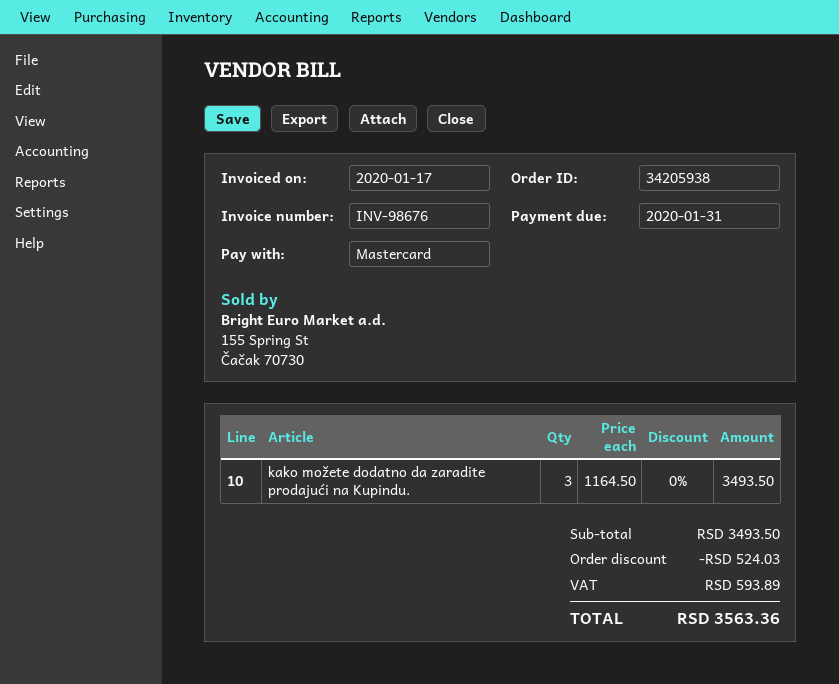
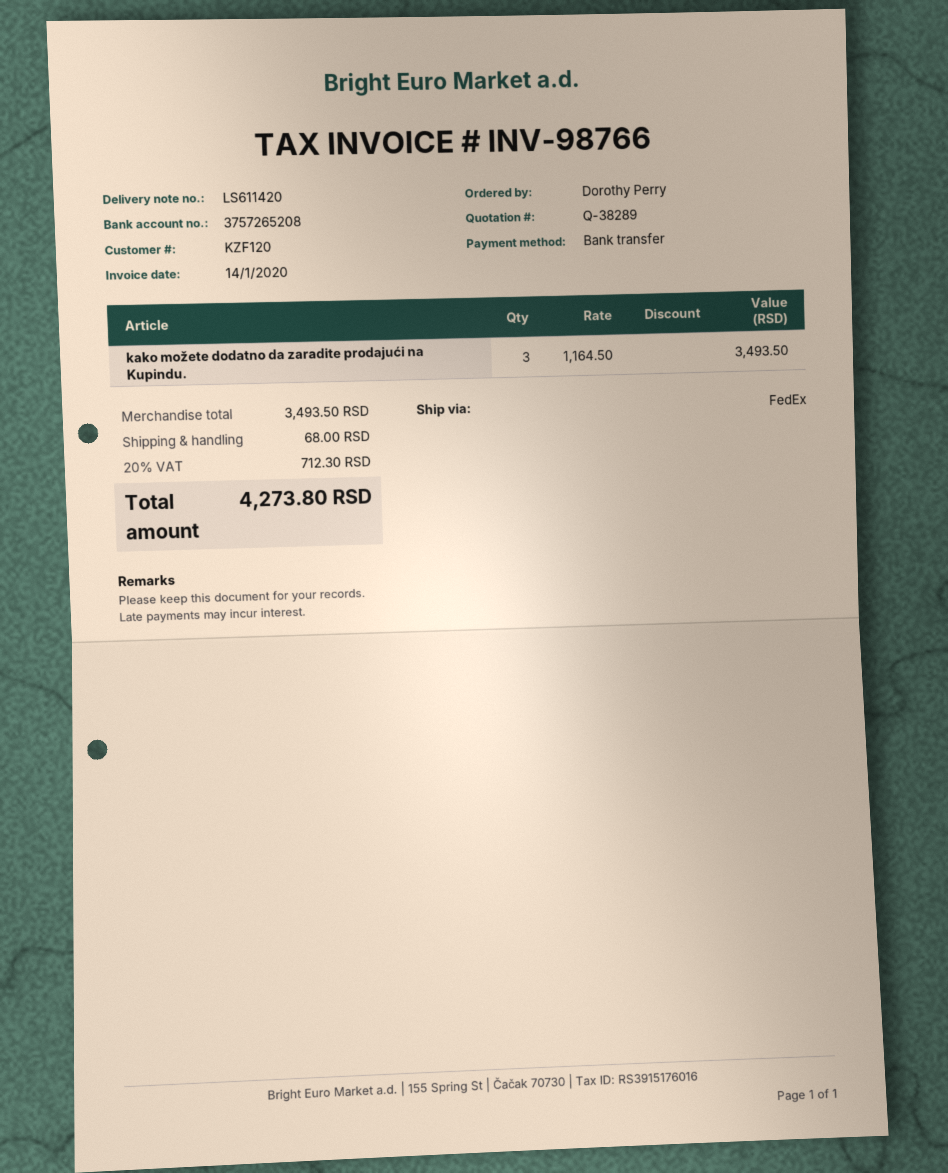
invoice number: INV-98676 -> INV-98766
invoice date: 2020-01-17 -> 2020-01-14
payment method: Mastercard -> bank transfer
discount: 524.03 -> none
shipping: none -> 68.00
tax: 593.89 -> 712.30
total: 3563.36 -> 4273.80

